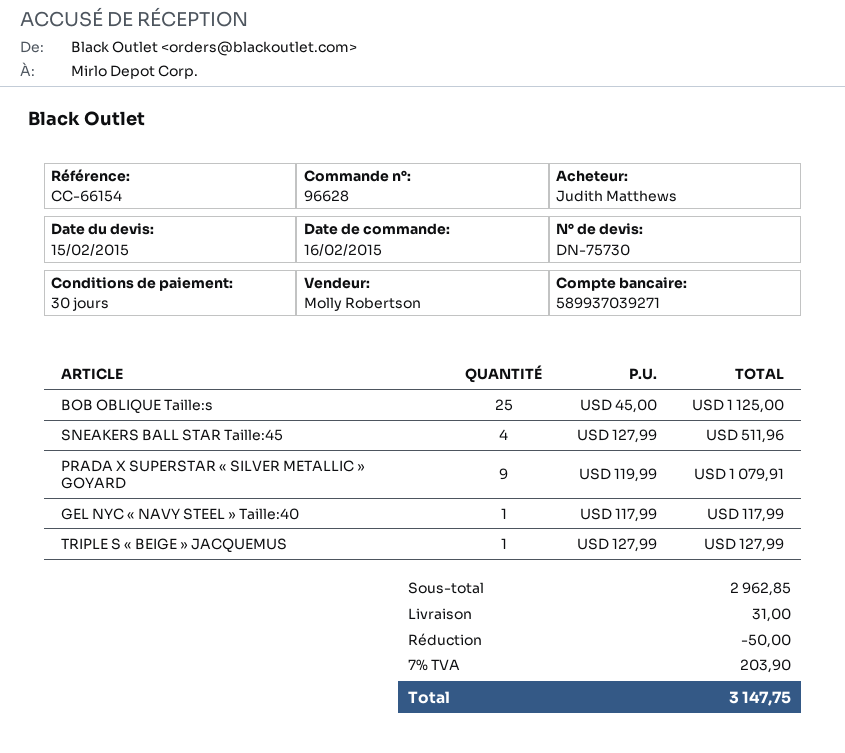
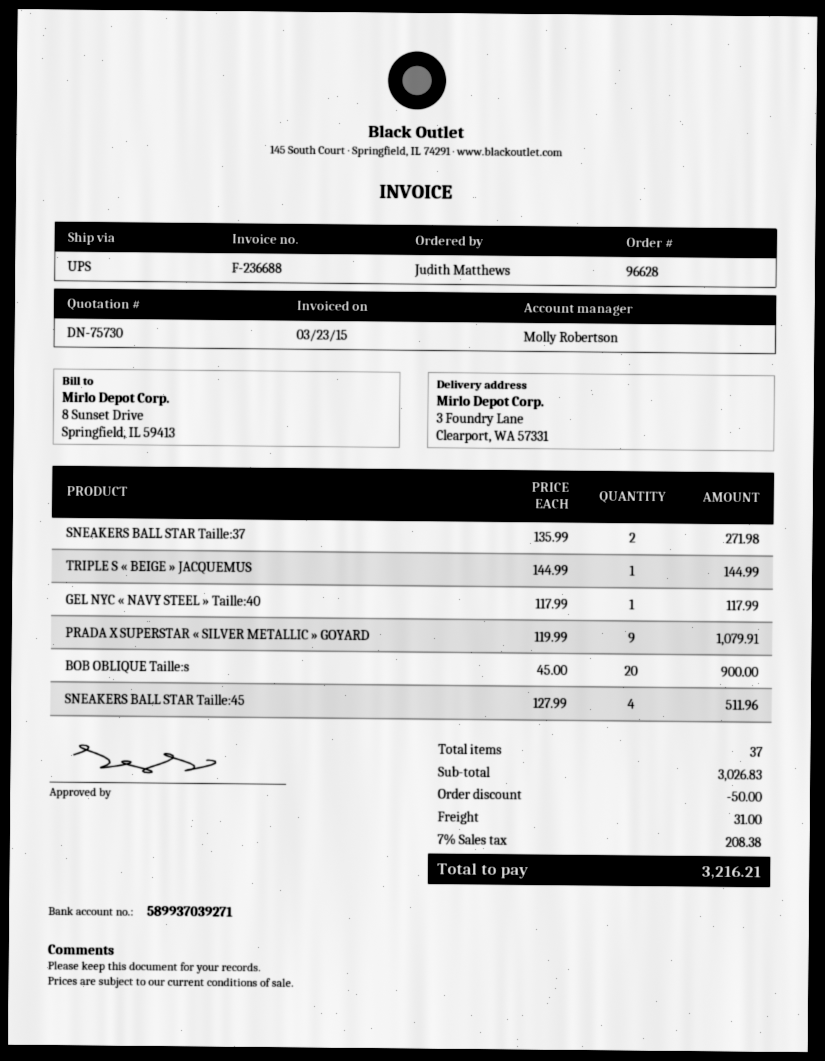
BOB OBLIQUE Taille:s: 25 x 45.00 = 1125.00 -> 20 x 45.00 = 900.00
TRIPLE S « BEIGE » JACQUEMUS: 1 x 127.99 = 127.99 -> 1 x 144.99 = 144.99
SNEAKERS BALL STAR Taille:37: none -> 2 x 135.99 = 271.98
subtotal: 2962.85 -> 3026.83
tax: 7% = 203.90 -> 7% = 208.38
total: 3147.75 -> 3216.21

